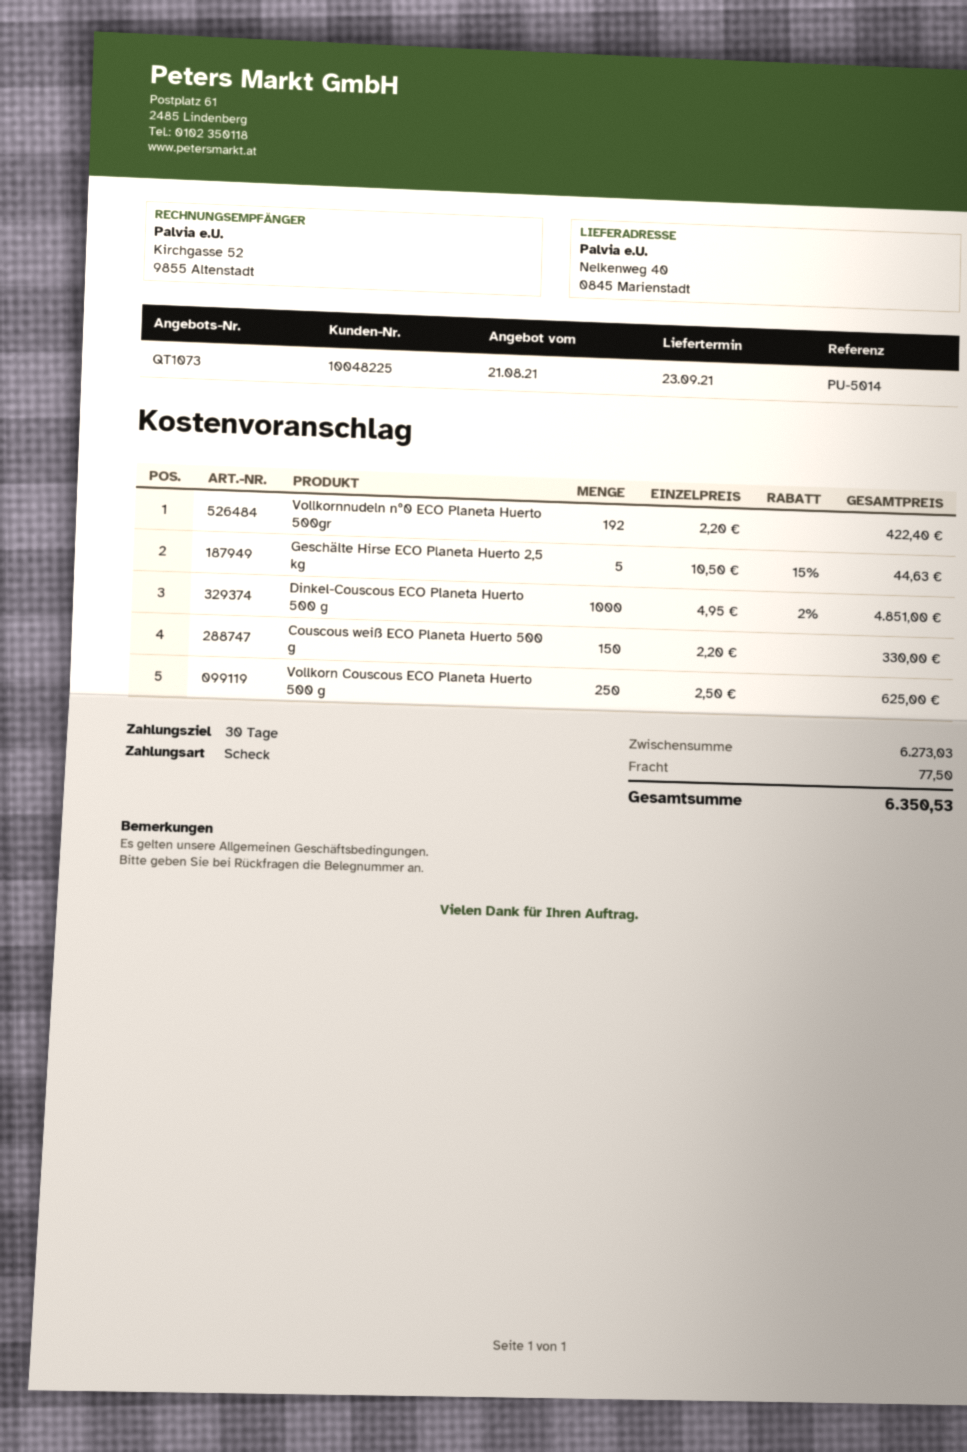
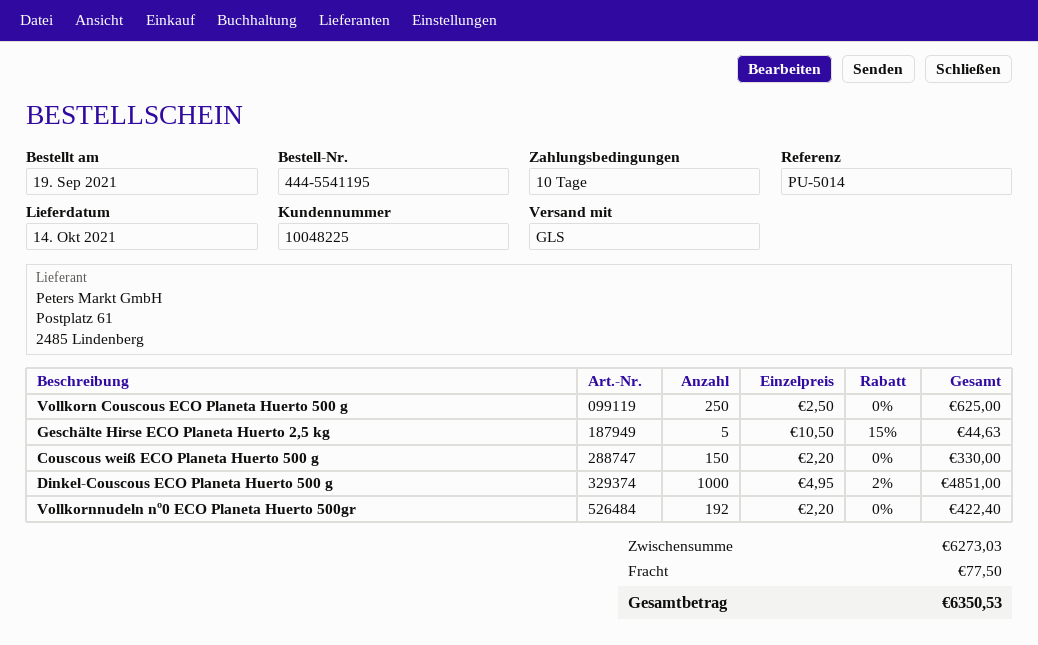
delivery date: 2021-09-23 -> 2021-10-14
payment terms: 30 days -> 10 days

